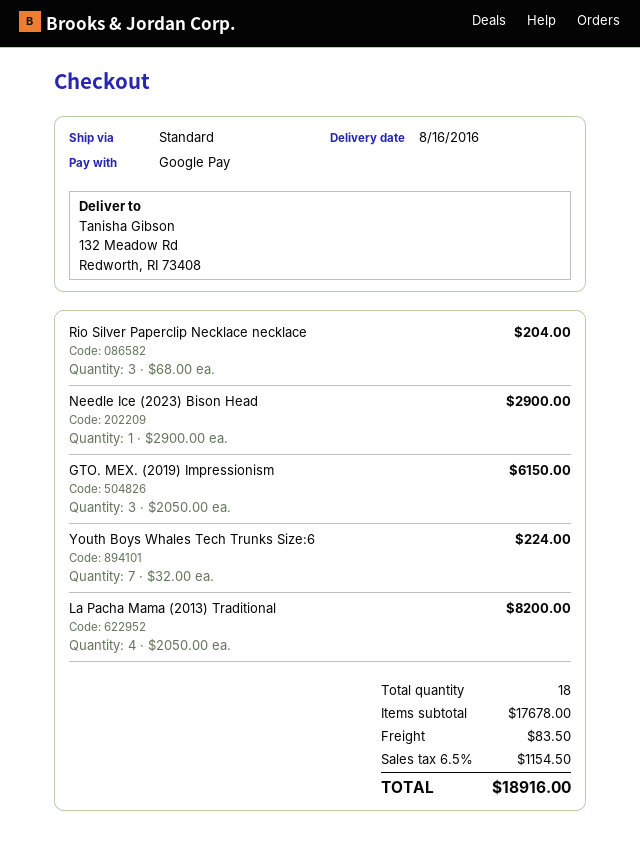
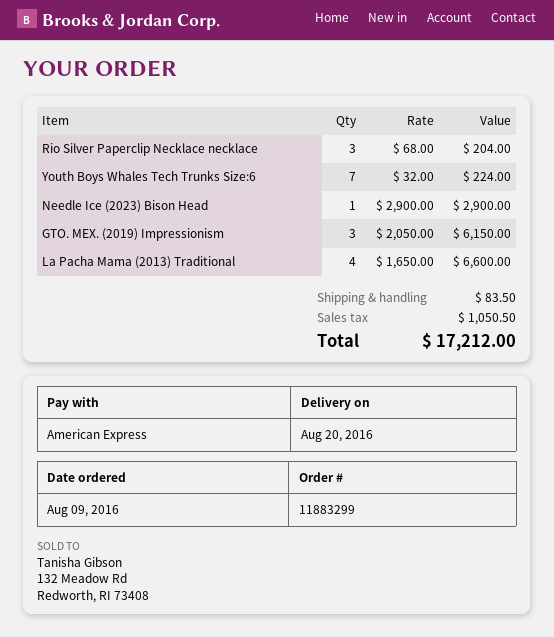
delivery date: 2016-08-16 -> 2016-08-20
payment method: Google Pay -> American Express
La Pacha Mama (2013) Traditional: 4 x 2050.00 = 8200.00 -> 4 x 1650.00 = 6600.00
tax: 1154.50 -> 1050.50
total: 18916.00 -> 17212.00

